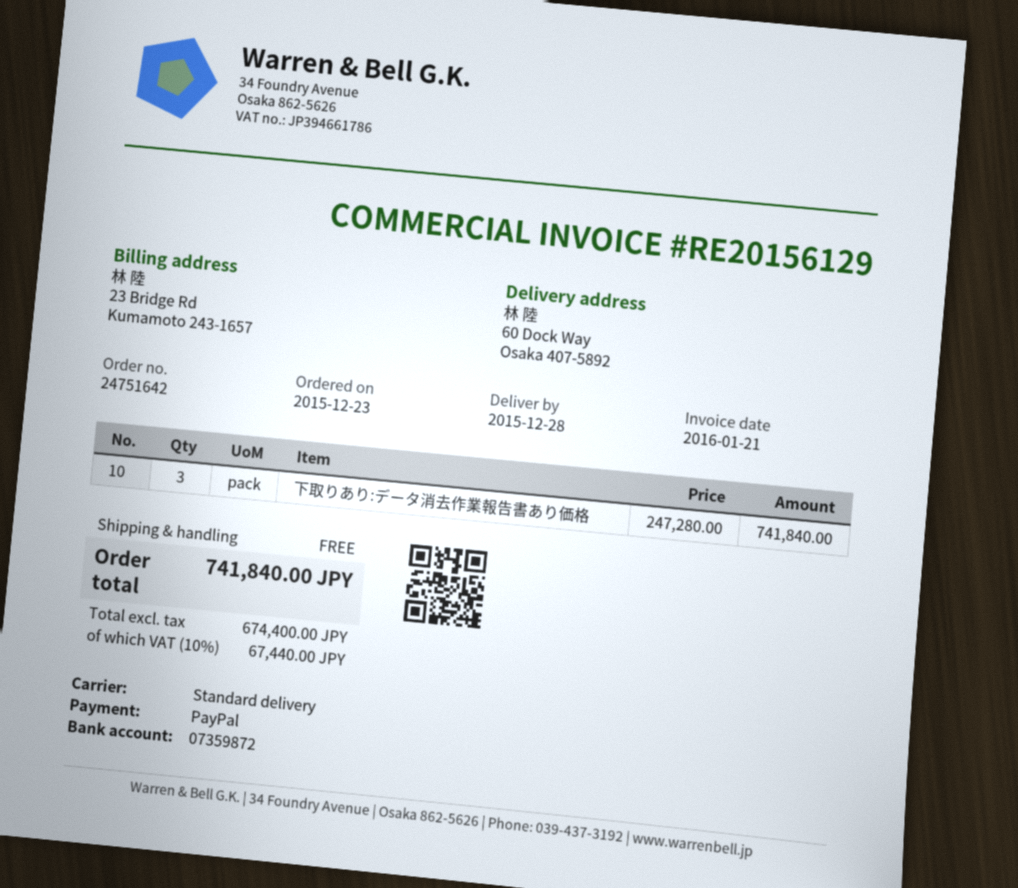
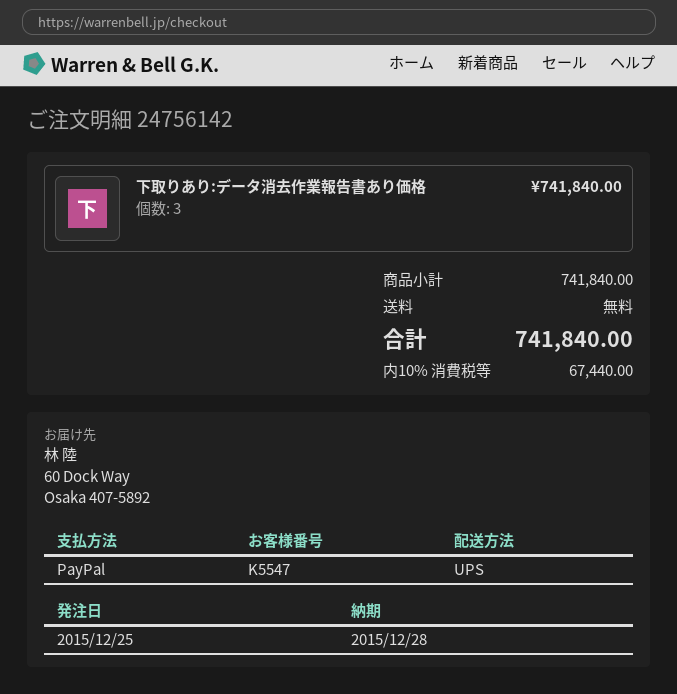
order number: 24751642 -> 24756142
order date: 2015-12-23 -> 2015-12-25
shipping method: standard -> UPS

